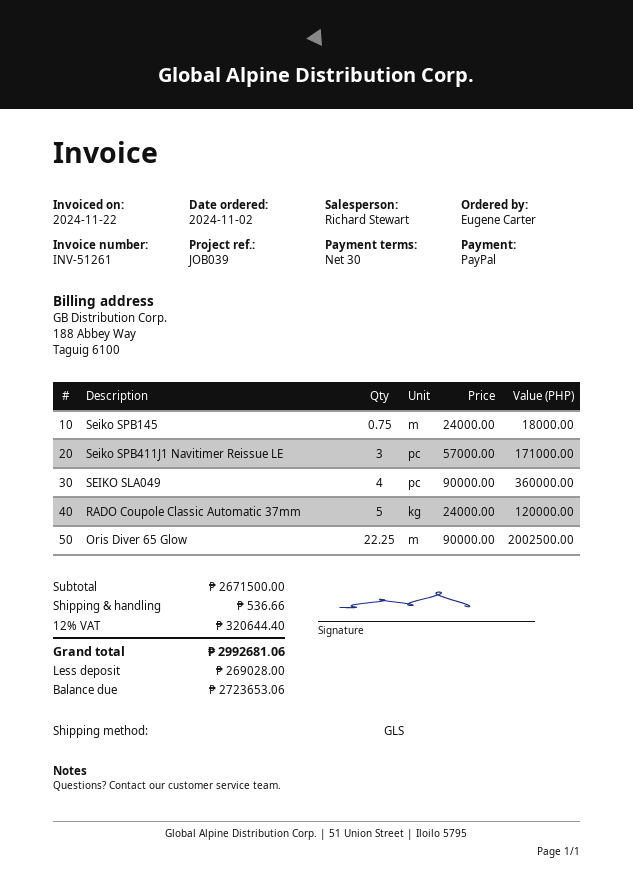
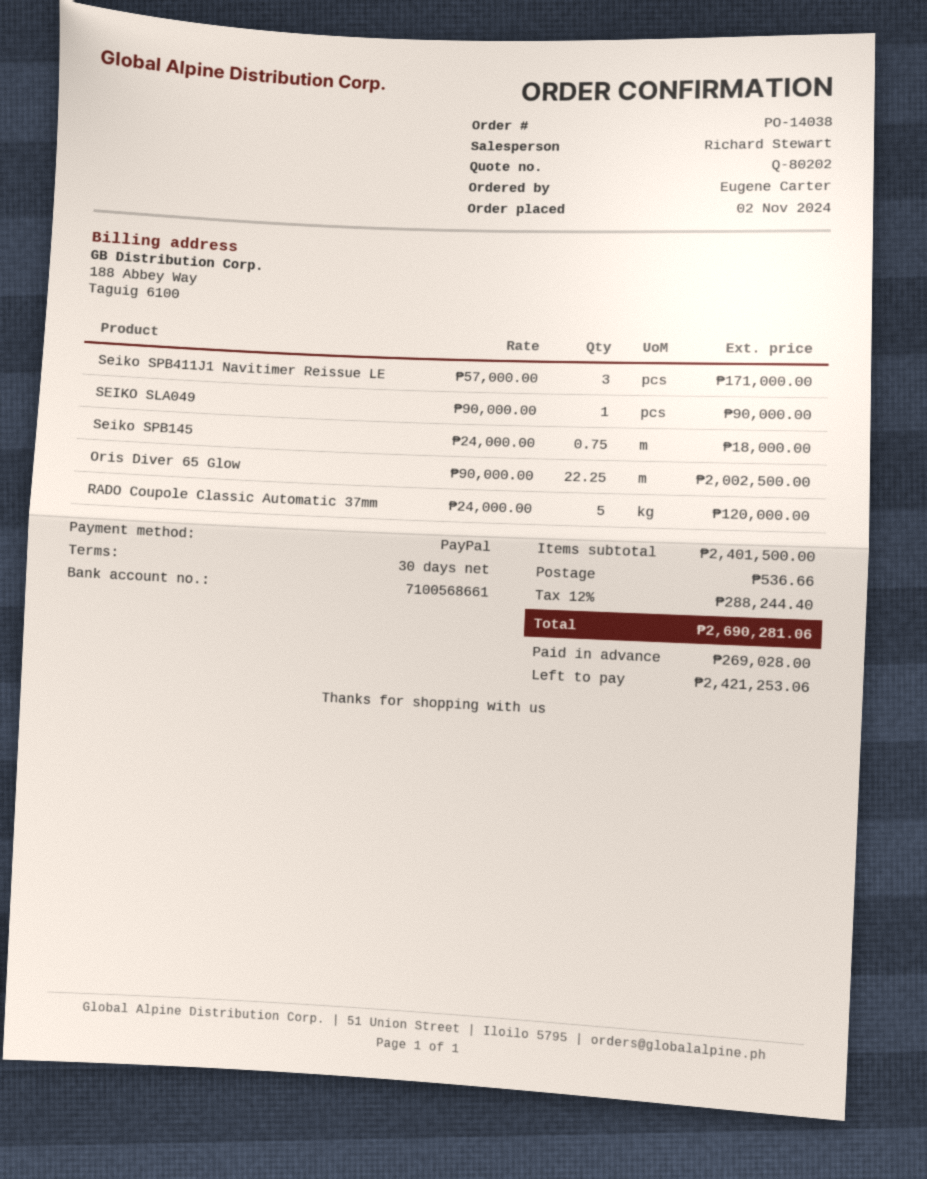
SEIKO SLA049: 4 x 90000.00 = 360000.00 -> 1 x 90000.00 = 90000.00
subtotal: 2671500.00 -> 2401500.00
tax: 12% = 320644.40 -> 12% = 288244.40
total: 2992681.06 -> 2690281.06
balance: 2723653.06 -> 2421253.06

